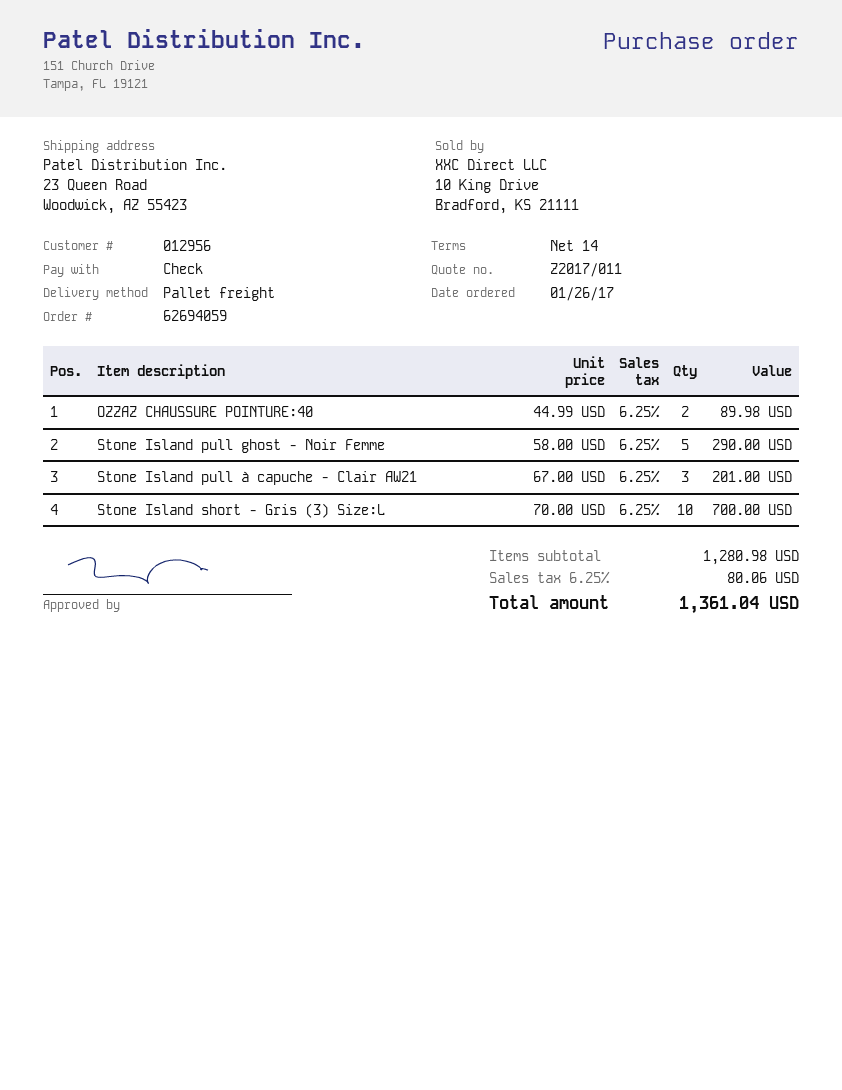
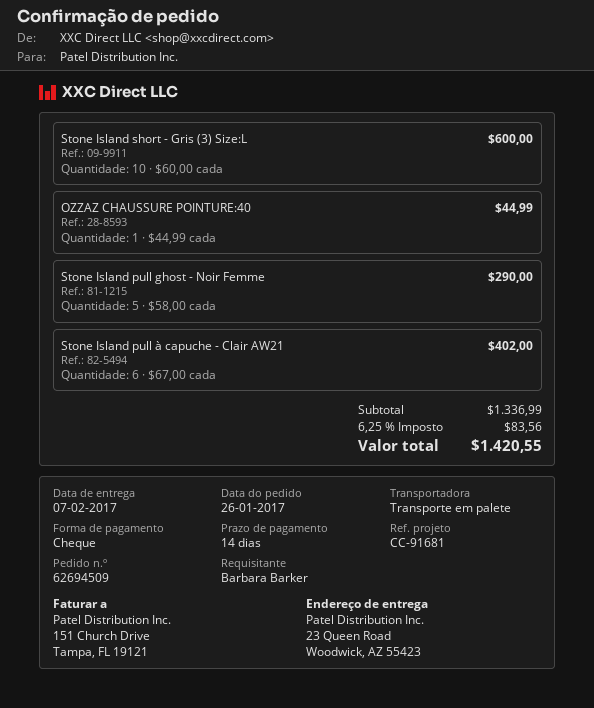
order number: 62694059 -> 62694509
OZZAZ CHAUSSURE POINTURE:40: 2 x 44.99 = 89.98 -> 1 x 44.99 = 44.99
Stone Island pull à capuche - Clair AW21: 3 x 67.00 = 201.00 -> 6 x 67.00 = 402.00
Stone Island short - Gris (3) Size:L: 10 x 70.00 = 700.00 -> 10 x 60.00 = 600.00
subtotal: 1280.98 -> 1336.99
tax: 6.25% = 80.06 -> 6.25% = 83.56
total: 1361.04 -> 1420.55

